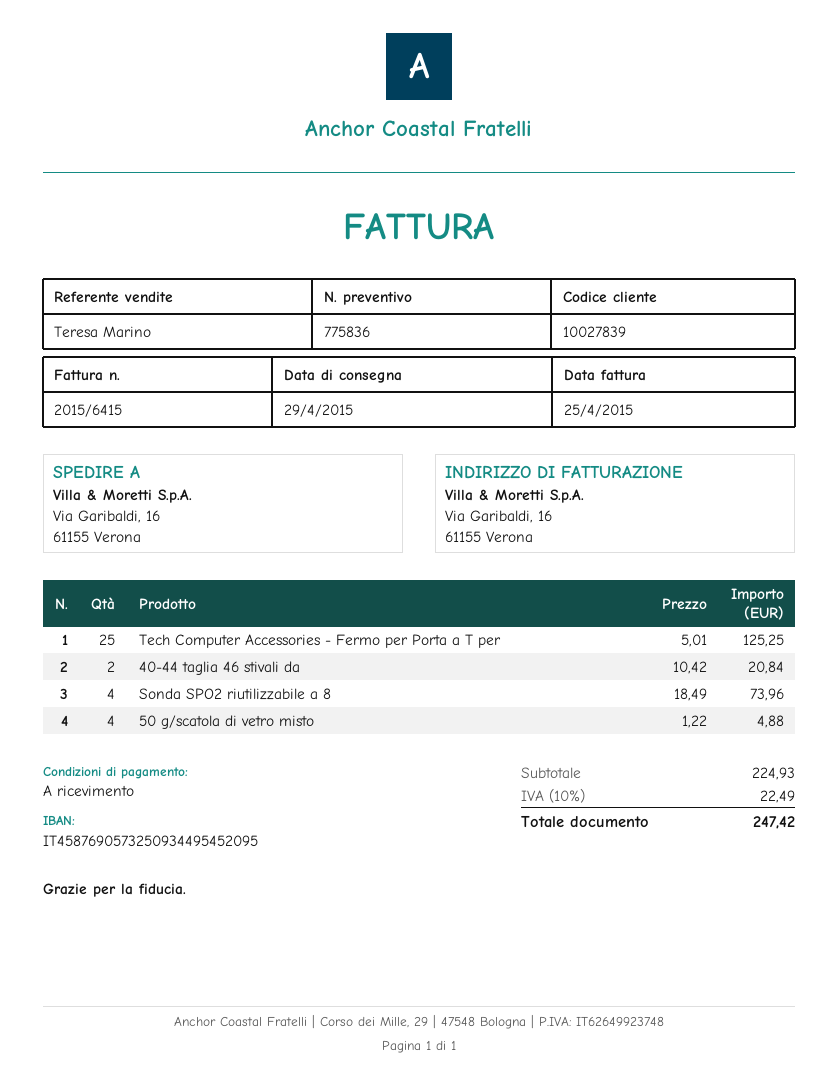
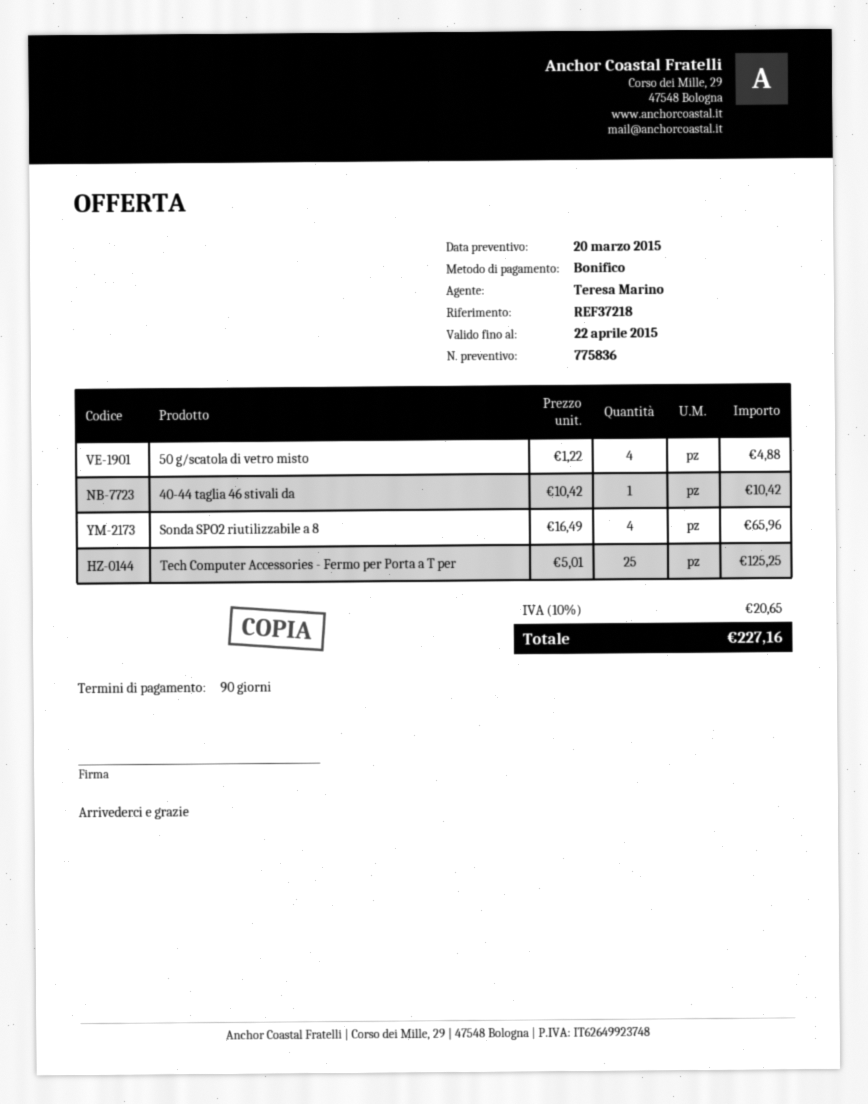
payment terms: on receipt -> 90 days
40-44 taglia 46 stivali da: 2 x 10.42 = 20.84 -> 1 x 10.42 = 10.42
Sonda SPO2 riutilizzabile a 8: 4 x 18.49 = 73.96 -> 4 x 16.49 = 65.96
tax: 10% = 22.49 -> 10% = 20.65
total: 247.42 -> 227.16

